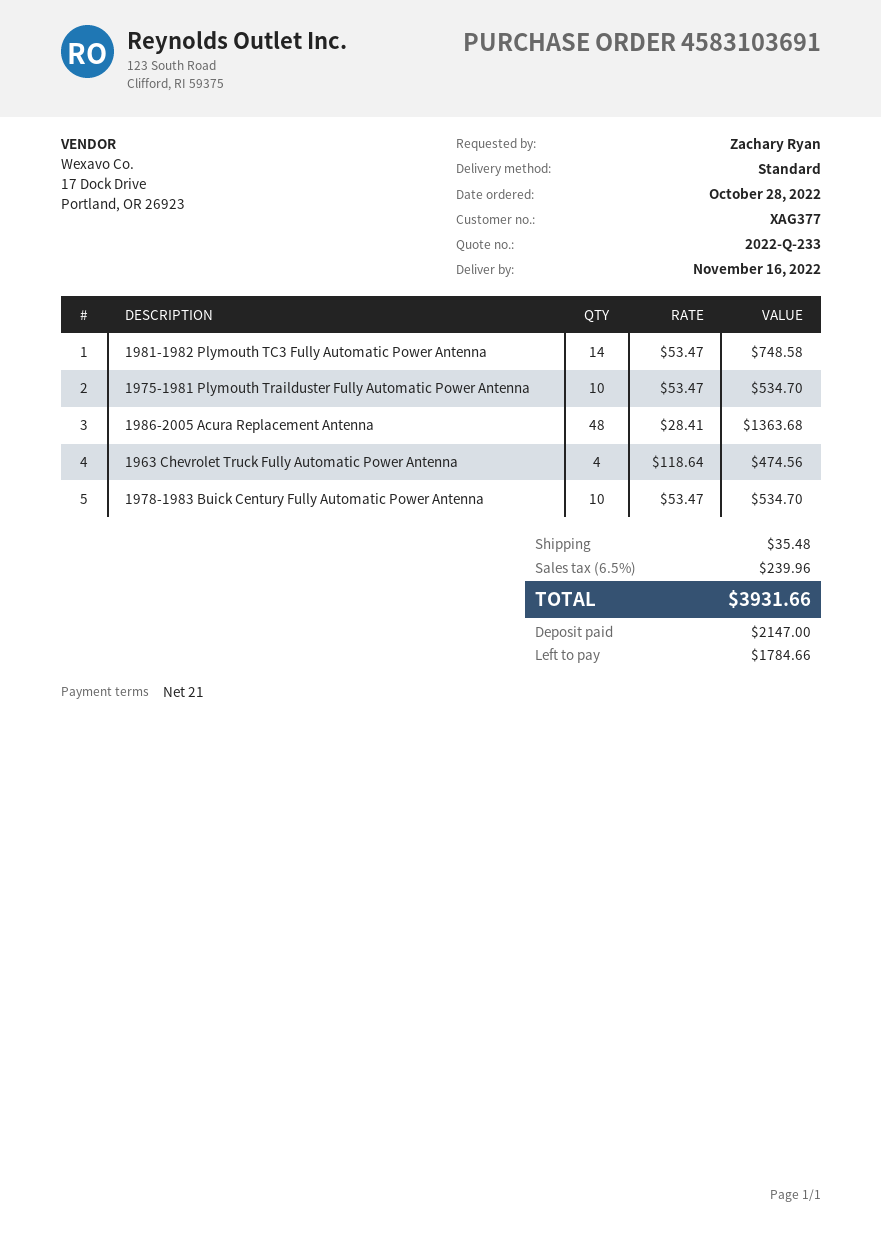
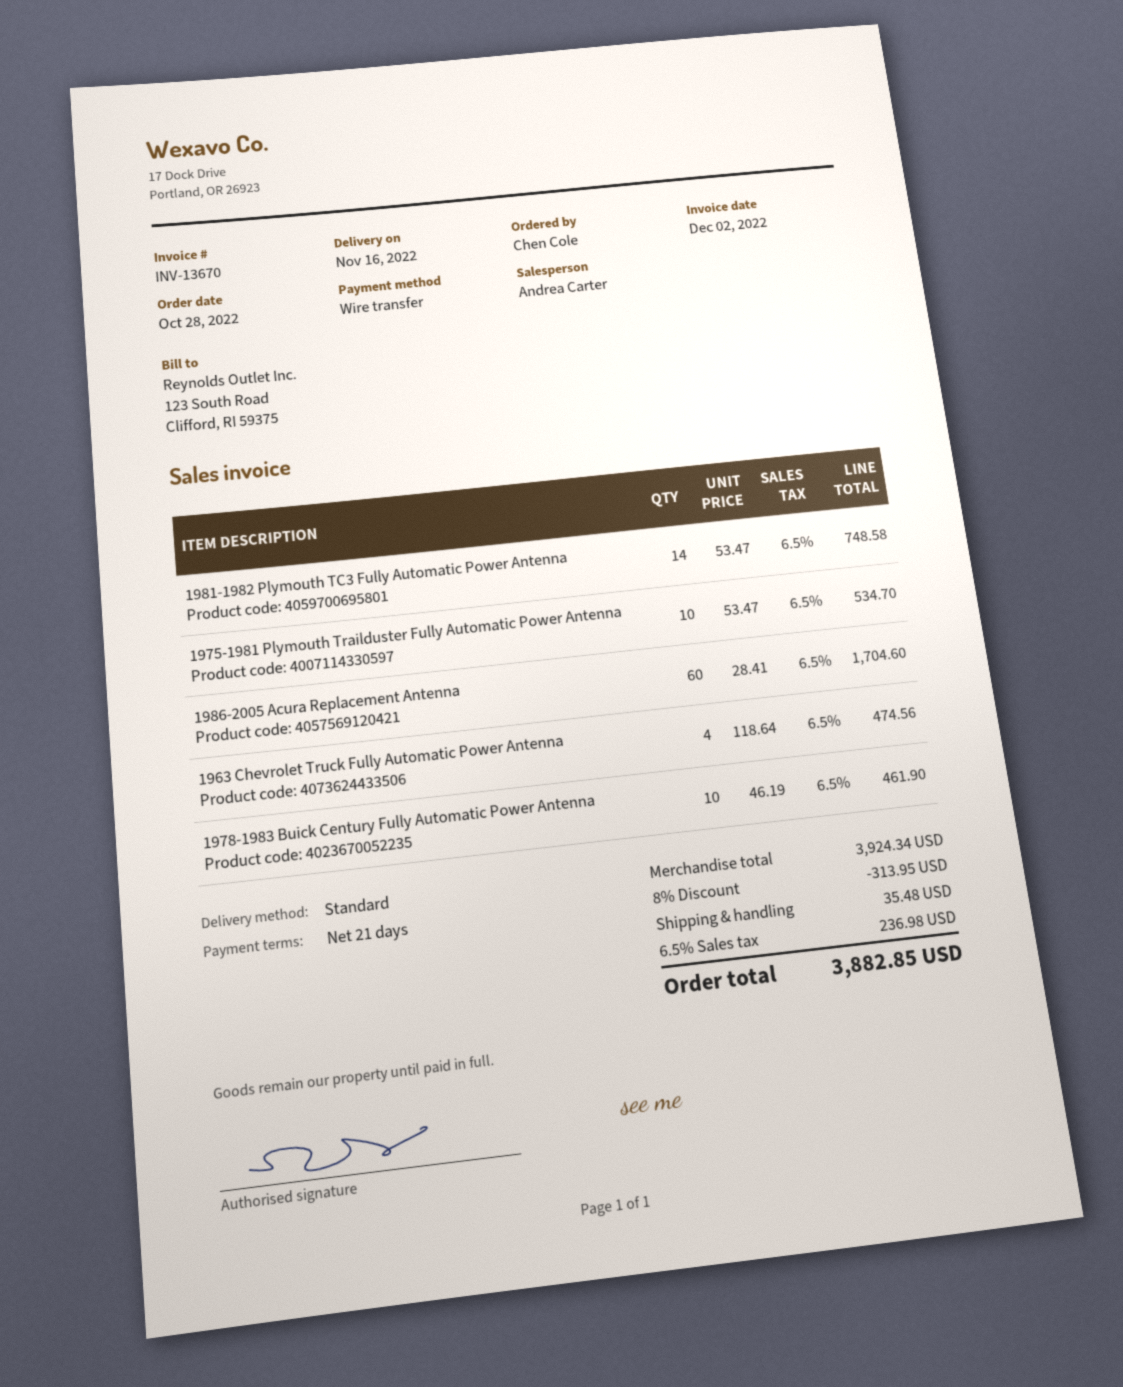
ordered by: Zachary Ryan -> Chen Cole
1986-2005 Acura Replacement Antenna: 48 x 28.41 = 1363.68 -> 60 x 28.41 = 1704.60
1978-1983 Buick Century Fully Automatic Power Antenna: 10 x 53.47 = 534.70 -> 10 x 46.19 = 461.90
discount: none -> 8% = 313.95
tax: 6.5% = 239.96 -> 6.5% = 236.98
total: 3931.66 -> 3882.85

